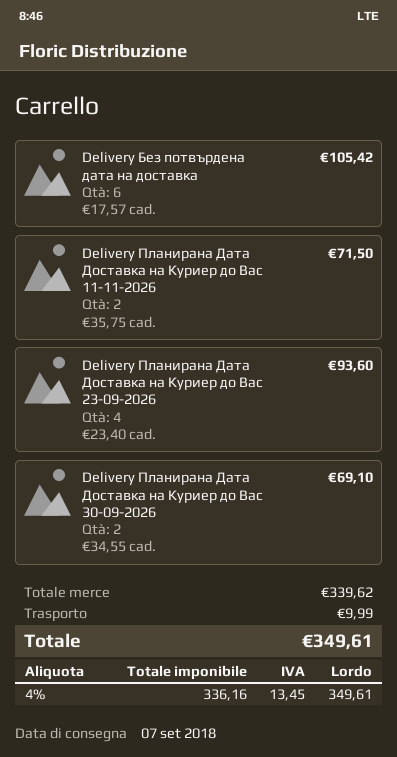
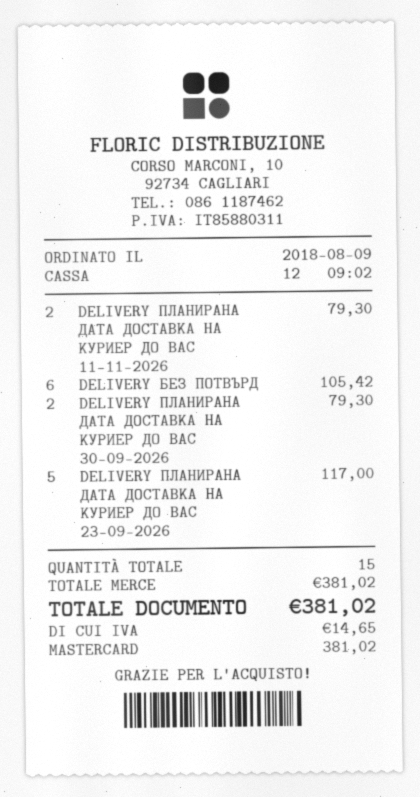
Delivery Планирана Дата Доставка на Куриер до Вас 11-11-2026: 2 for 71.50 -> 2 for 79.30
Delivery Планирана Дата Доставка на Куриер до Вас 23-09-2026: 4 for 93.60 -> 5 for 117.00
Delivery Планирана Дата Доставка на Куриер до Вас 30-09-2026: 2 for 69.10 -> 2 for 79.30
subtotal: 339.62 -> 381.02
shipping: 9.99 -> none
tax: 13.45 -> 14.65
total: 349.61 -> 381.02

